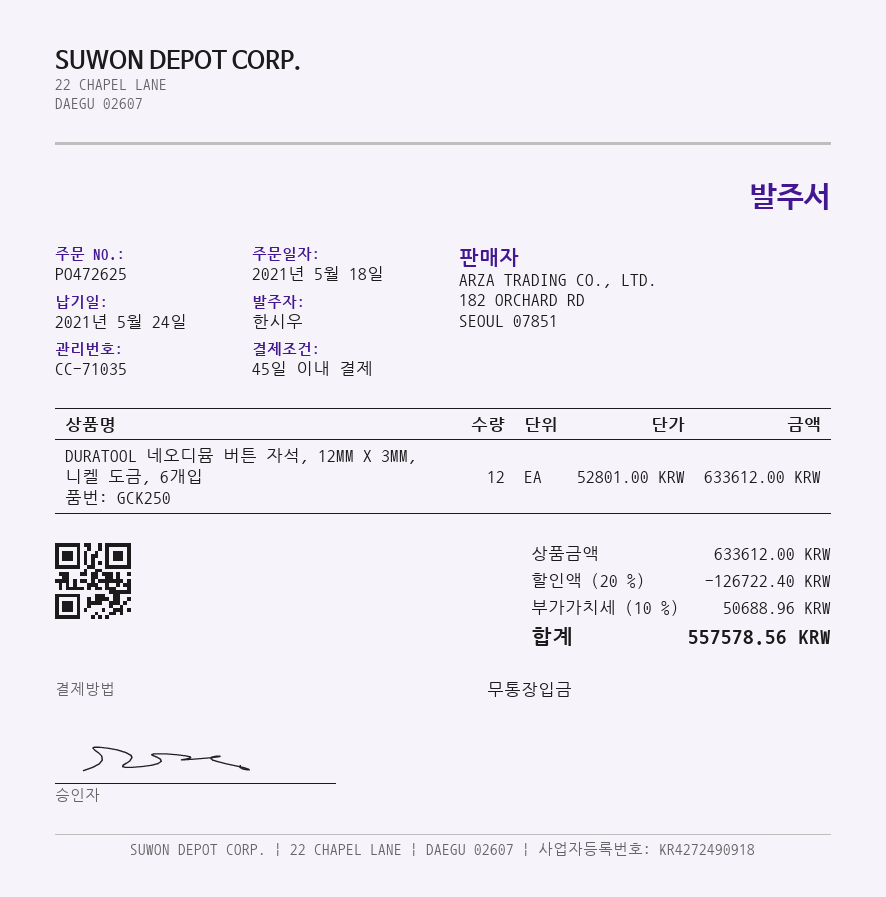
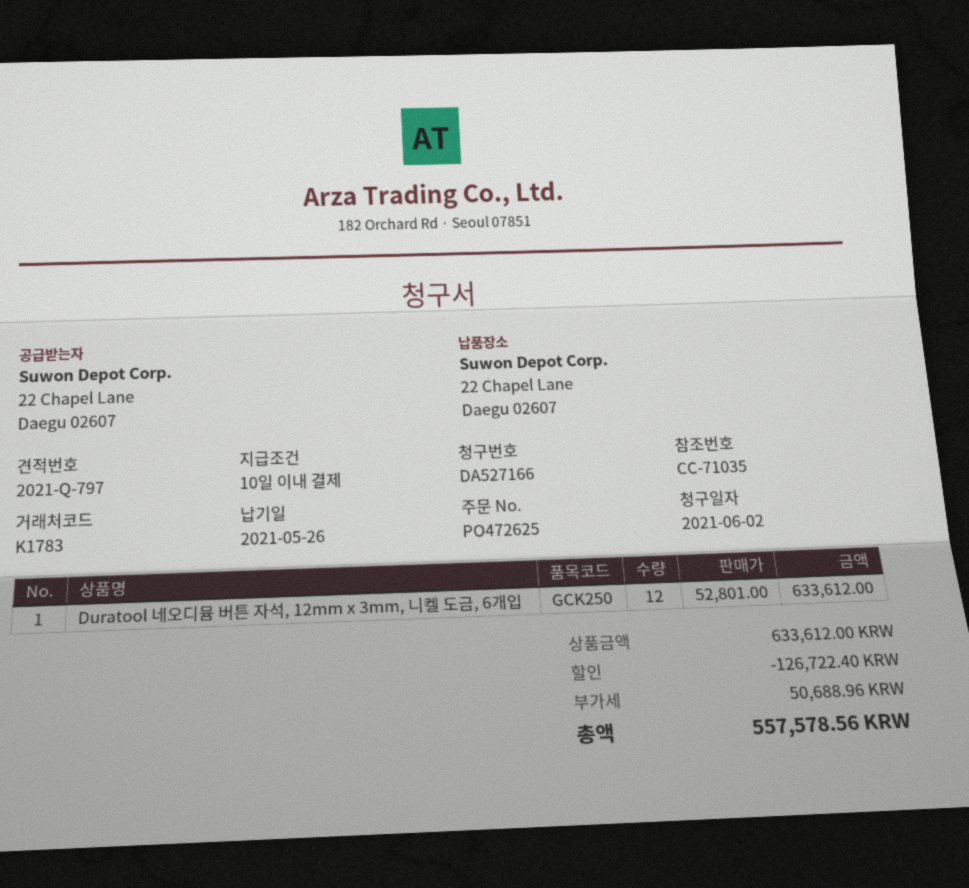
delivery date: 2021-05-24 -> 2021-05-26
payment terms: 45 days -> 10 days

